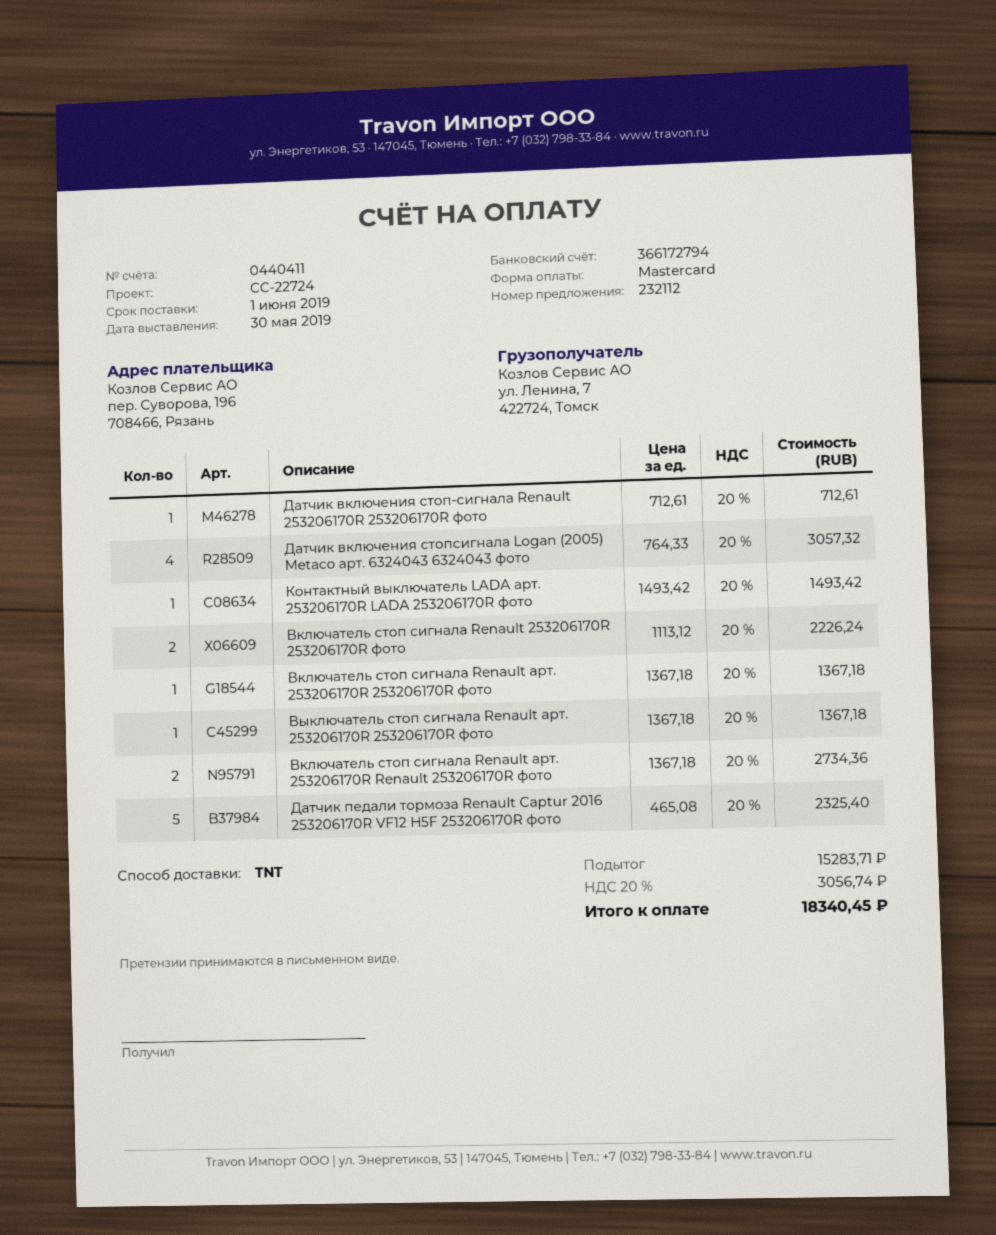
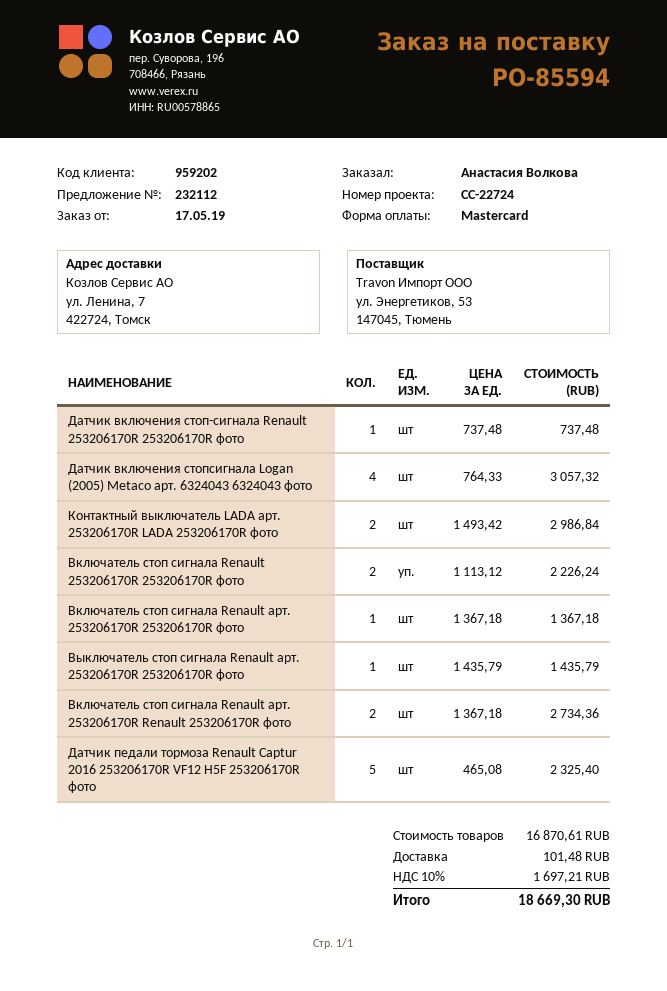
Датчик включения стоп-сигнала Renault 253206170R 253206170R фото: 1 x 712.61 = 712.61 -> 1 x 737.48 = 737.48
Контактный выключатель LADA арт. 253206170R LADA 253206170R фото: 1 x 1493.42 = 1493.42 -> 2 x 1493.42 = 2986.84
Выключатель стоп сигнала Renault арт. 253206170R 253206170R фото: 1 x 1367.18 = 1367.18 -> 1 x 1435.79 = 1435.79
subtotal: 15283.71 -> 16870.61
shipping: none -> 101.48
tax: 20% = 3056.74 -> 10% = 1697.21
total: 18340.45 -> 18669.30

